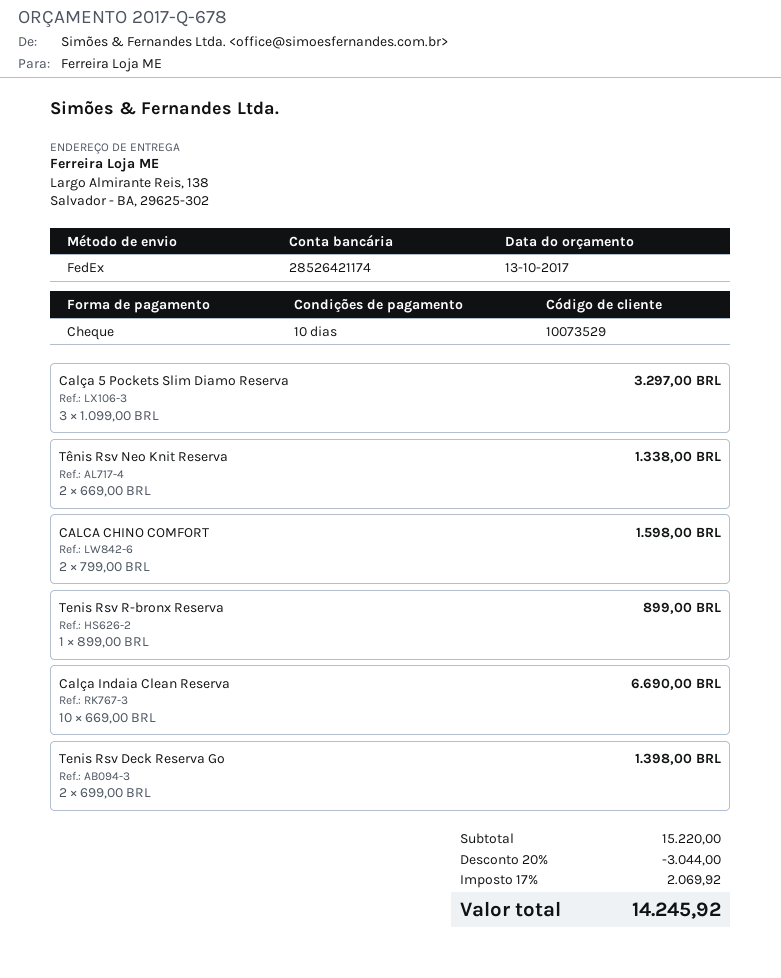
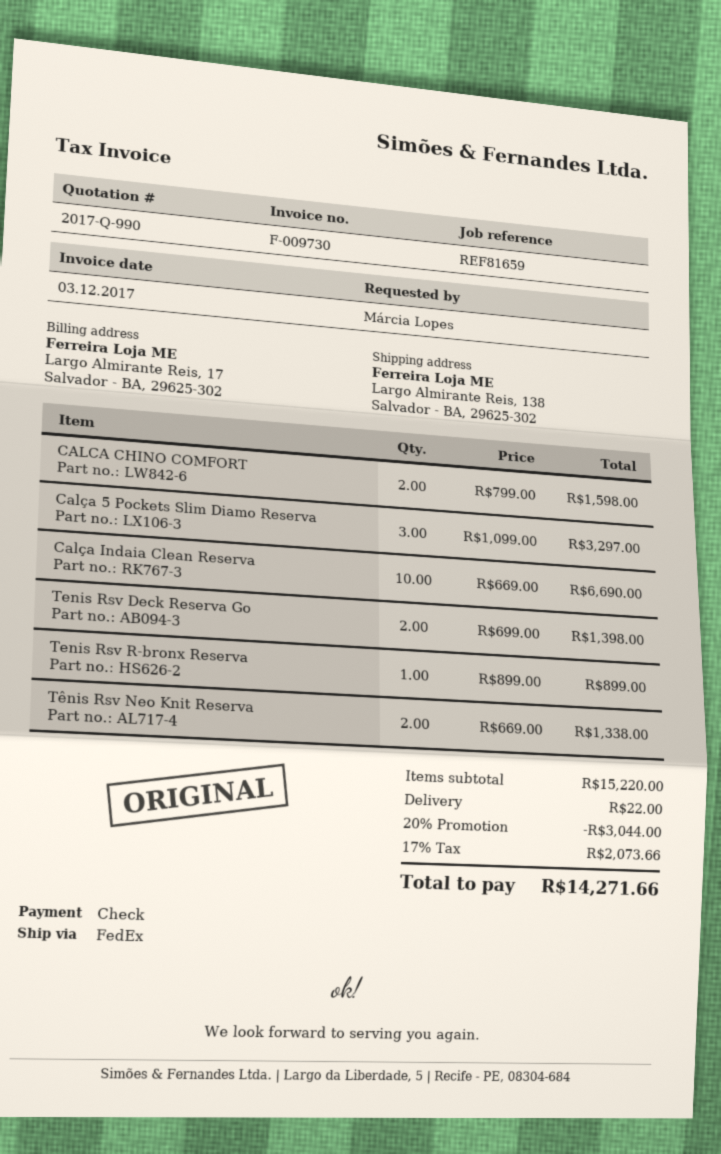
quote number: 2017-Q-678 -> 2017-Q-990
shipping: none -> 22.00
tax: 17% = 2069.92 -> 17% = 2073.66
total: 14245.92 -> 14271.66

